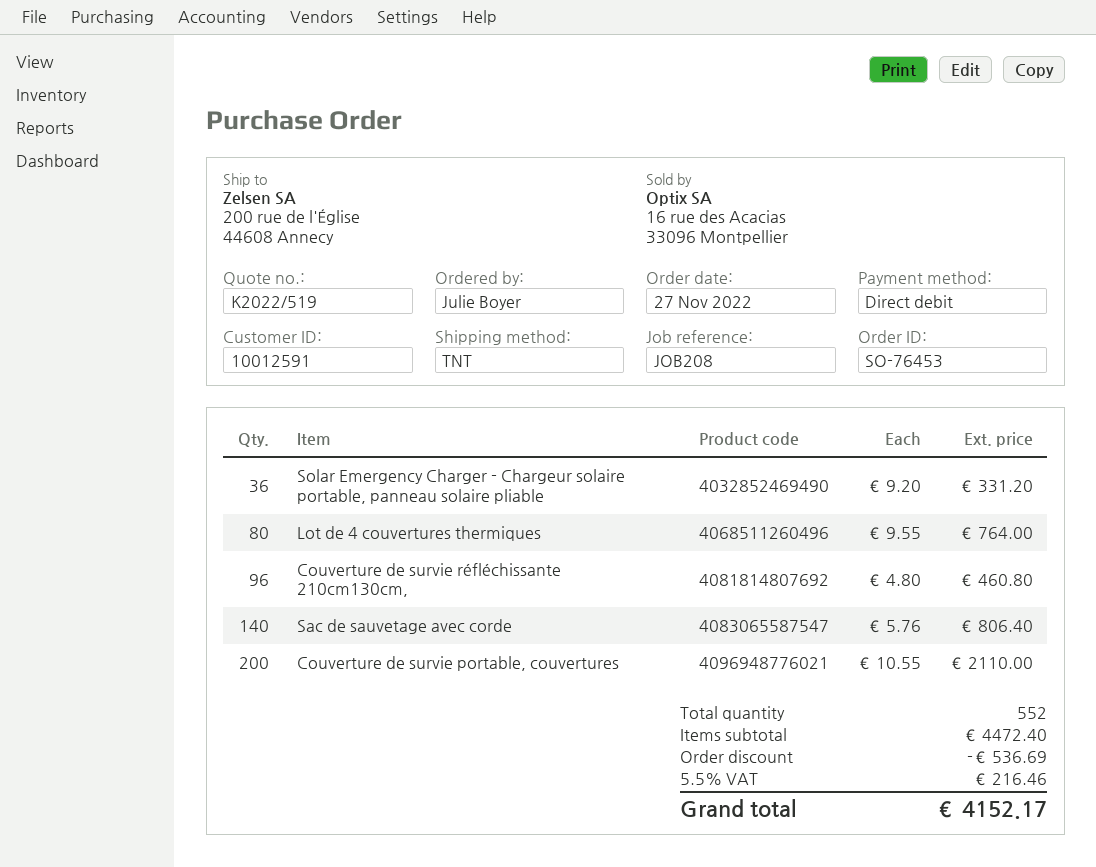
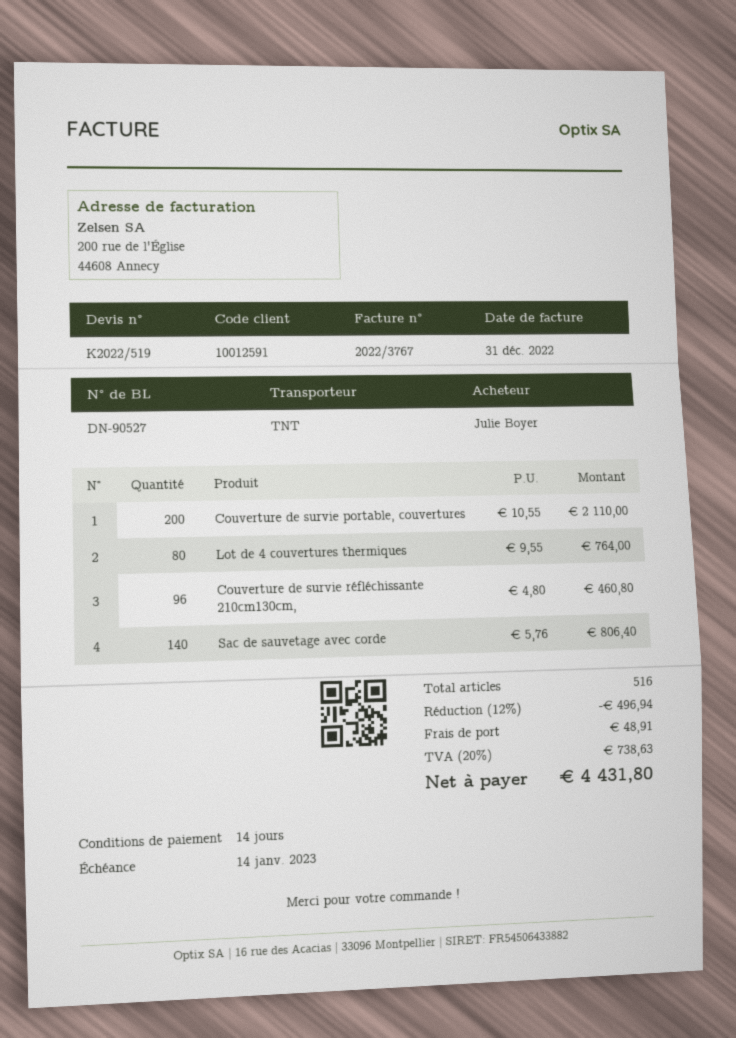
Solar Emergency Charger - Chargeur solaire portable, panneau solaire pliable: 36 x 9.20 = 331.20 -> none
total quantity: 552 -> 516
discount: 536.69 -> 496.94
shipping: none -> 48.91
tax: 5.5% = 216.46 -> 20% = 738.63
total: 4152.17 -> 4431.80

